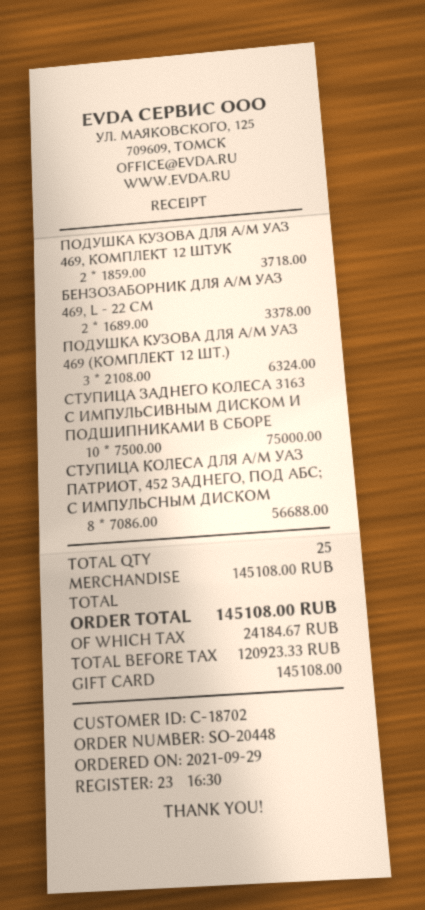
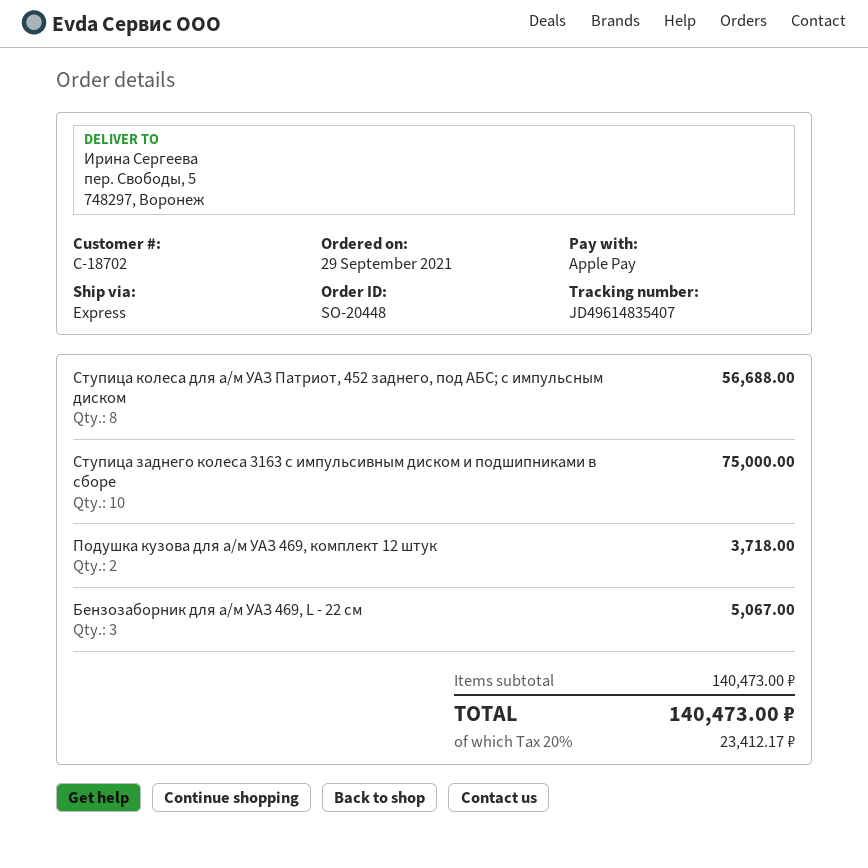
payment method: gift card -> Apple Pay
БЕНЗОЗАБОРНИК ДЛЯ А/М УАЗ 469, L - 22 СМ: 2 for 3378.00 -> 3 for 5067.00
ПОДУШКА КУЗОВА ДЛЯ А/М УАЗ 469 (КОМПЛЕКТ 12 ШТ.): 3 for 6324.00 -> none
subtotal: 145108.00 -> 140473.00
tax: 24184.67 -> 23412.17
total: 145108.00 -> 140473.00

